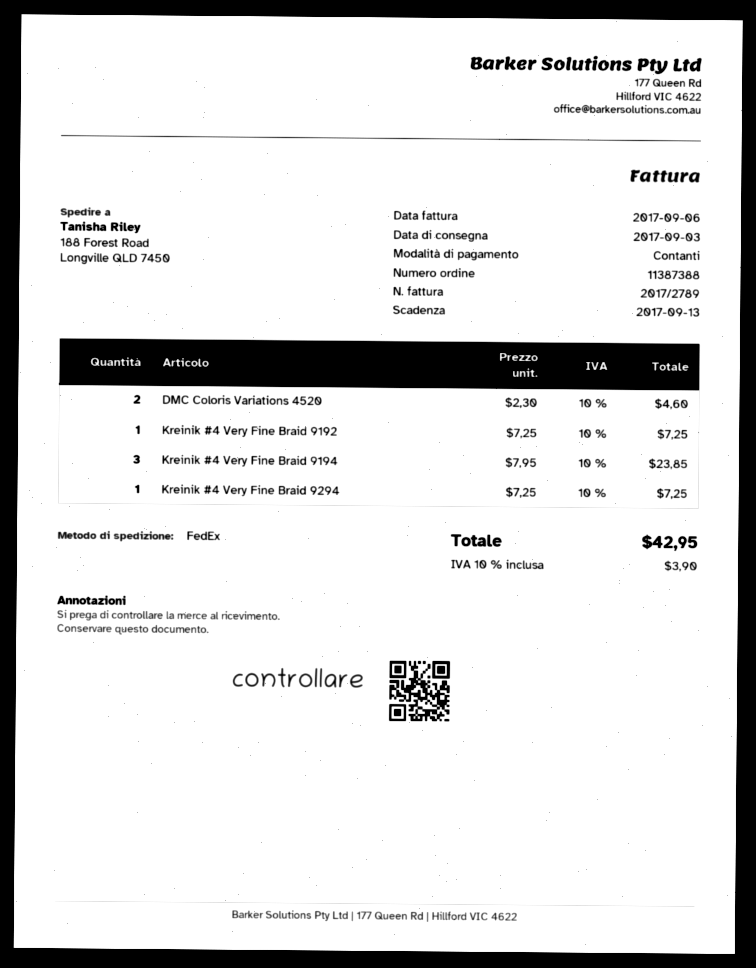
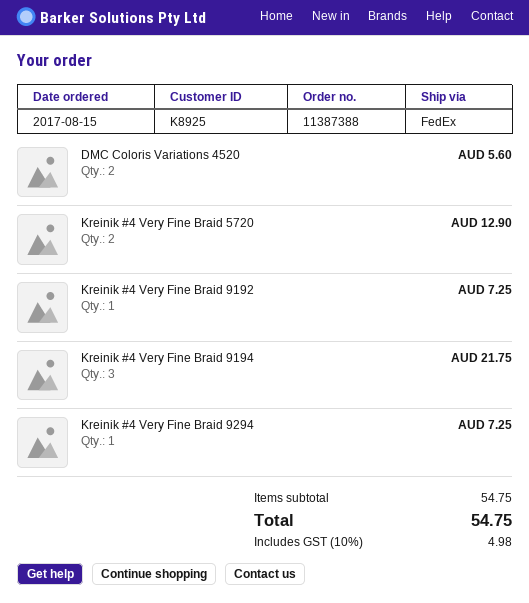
DMC Coloris Variations 4520: 2 for 4.60 -> 2 for 5.60
Kreinik #4 Very Fine Braid 9194: 3 for 23.85 -> 3 for 21.75
Kreinik #4 Very Fine Braid 5720: none -> 2 for 12.90
tax: 10% = 3.90 -> 10% = 4.98
total: 42.95 -> 54.75

